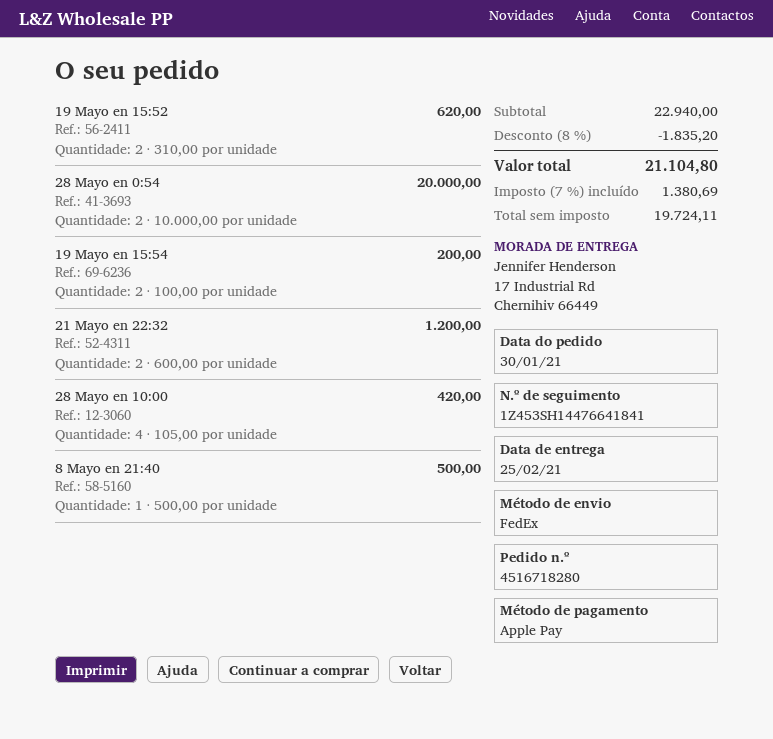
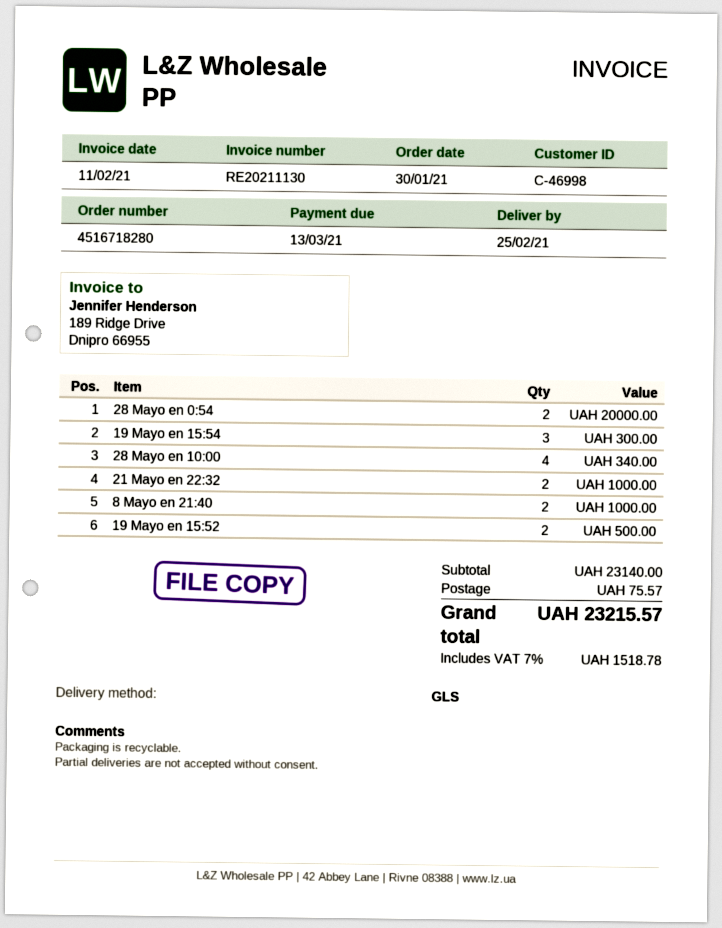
shipping method: FedEx -> GLS
19 Mayo en 15:52: 2 for 620.00 -> 2 for 500.00
19 Mayo en 15:54: 2 for 200.00 -> 3 for 300.00
21 Mayo en 22:32: 2 for 1200.00 -> 2 for 1000.00
28 Mayo en 10:00: 4 for 420.00 -> 4 for 340.00
8 Mayo en 21:40: 1 for 500.00 -> 2 for 1000.00
subtotal: 22940.00 -> 23140.00
discount: 8% = 1835.20 -> none
shipping: none -> 75.57
tax: 7% = 1380.69 -> 7% = 1518.78
total: 21104.80 -> 23215.57

